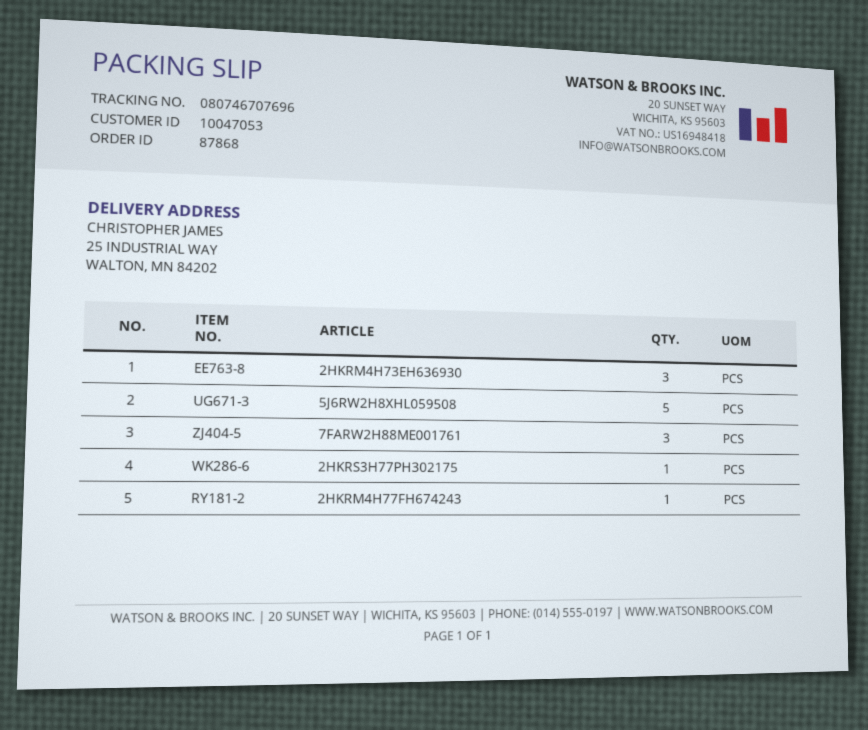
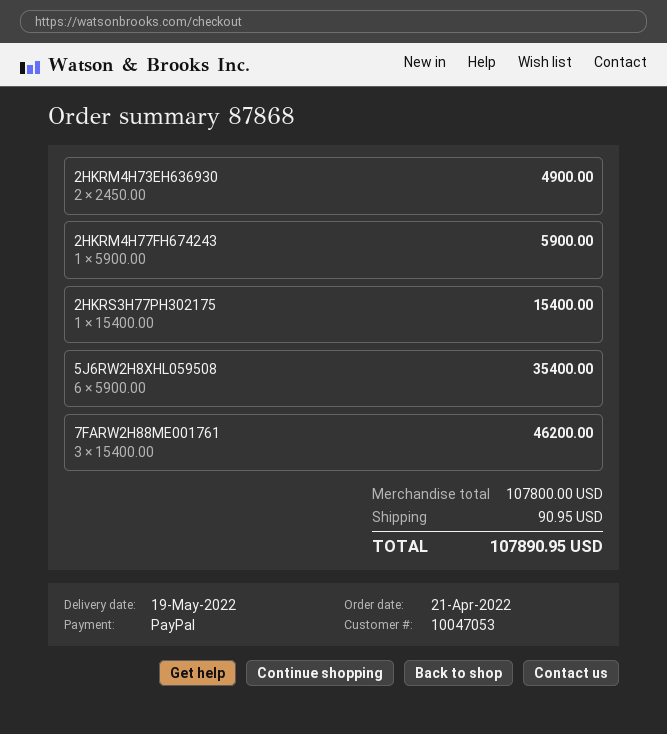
2HKRM4H73EH636930: 3 -> 2
5J6RW2H8XHL059508: 5 -> 6

